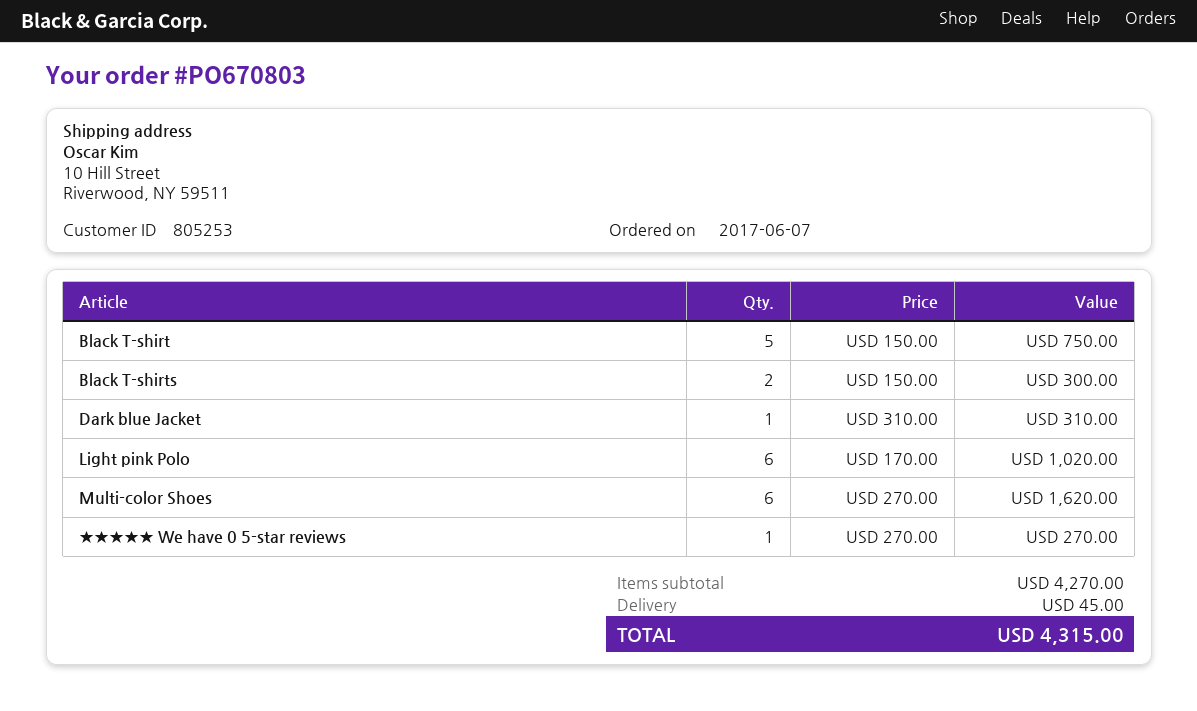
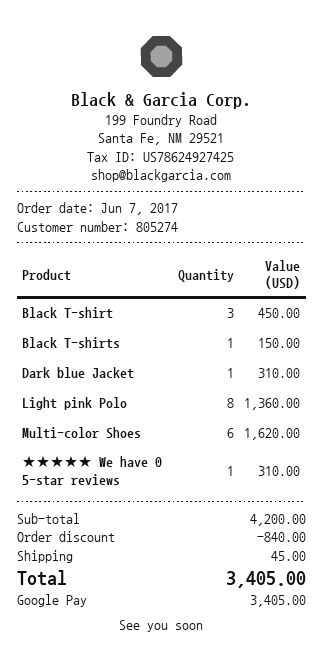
customer number: 805253 -> 805274
Black T-shirt: 5 for 750.00 -> 3 for 450.00
Black T-shirts: 2 for 300.00 -> 1 for 150.00
Light pink Polo: 6 for 1020.00 -> 8 for 1360.00
★★★★★ We have 0 5-star reviews: 1 for 270.00 -> 1 for 310.00
subtotal: 4270.00 -> 4200.00
discount: none -> 840.00
total: 4315.00 -> 3405.00

